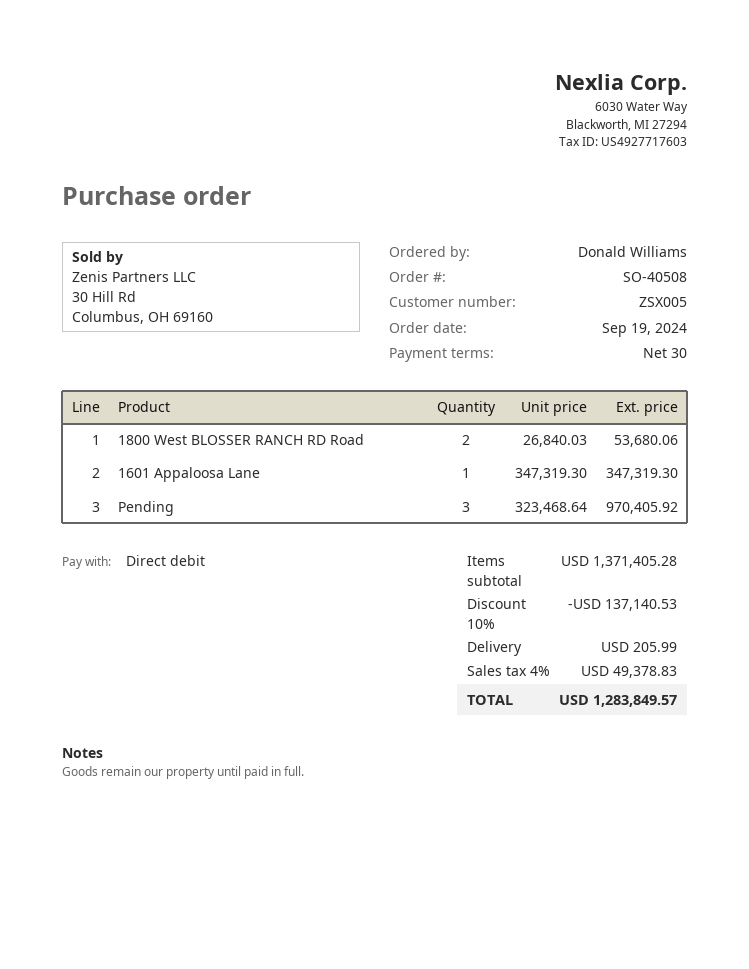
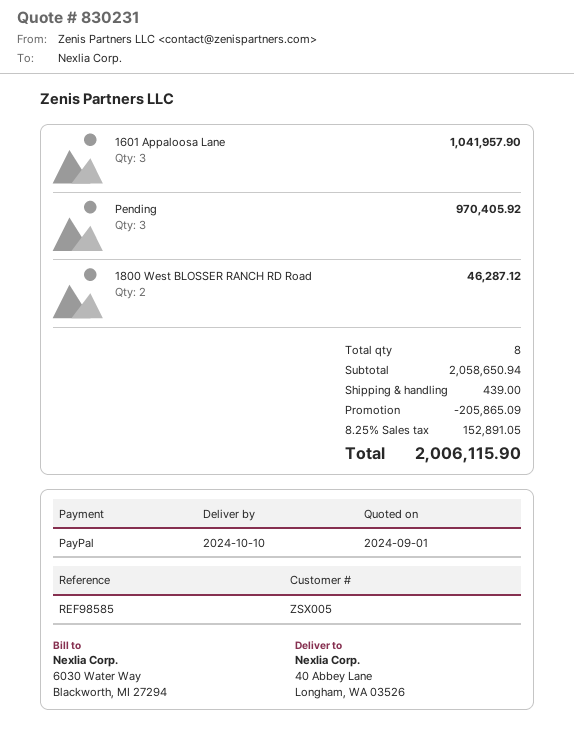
payment method: direct debit -> PayPal
1800 West BLOSSER RANCH RD Road: 2 for 53680.06 -> 2 for 46287.12
1601 Appaloosa Lane: 1 for 347319.30 -> 3 for 1041957.90
subtotal: 1371405.28 -> 2058650.94
discount: 137140.53 -> 205865.09
shipping: 205.99 -> 439.00
tax: 4% = 49378.83 -> 8.25% = 152891.05
total: 1283849.57 -> 2006115.90

